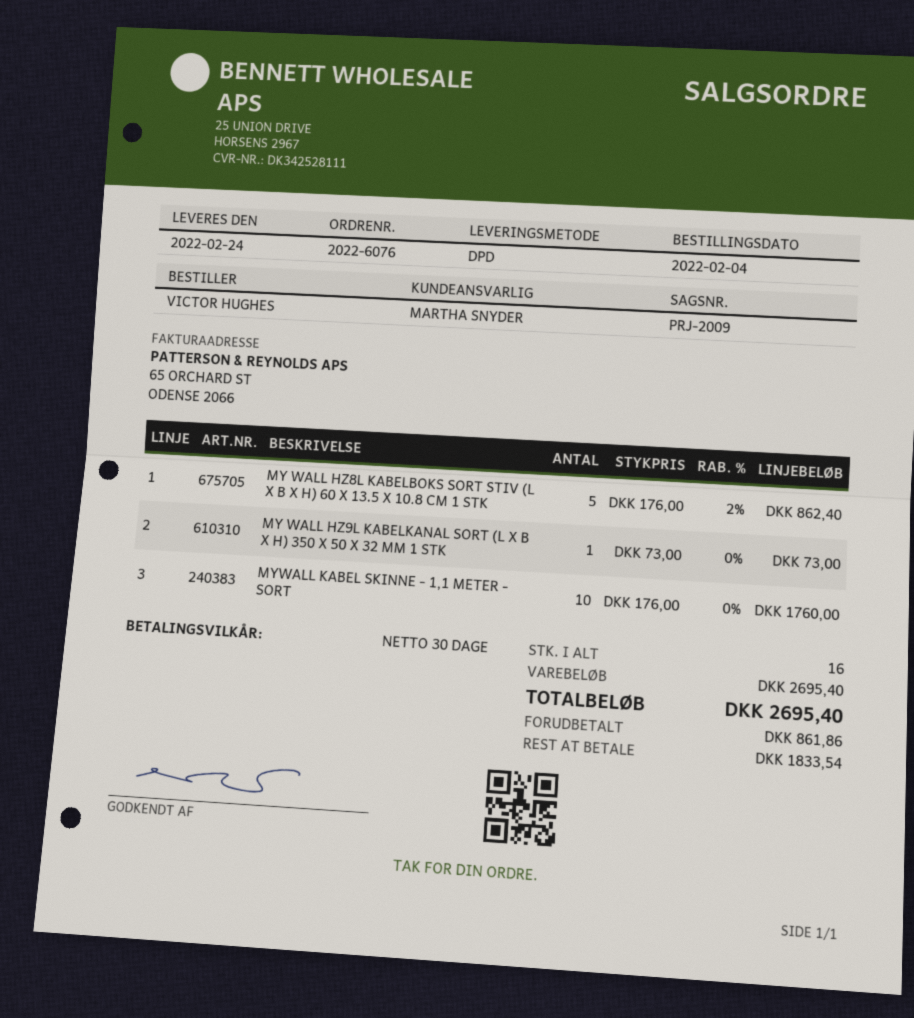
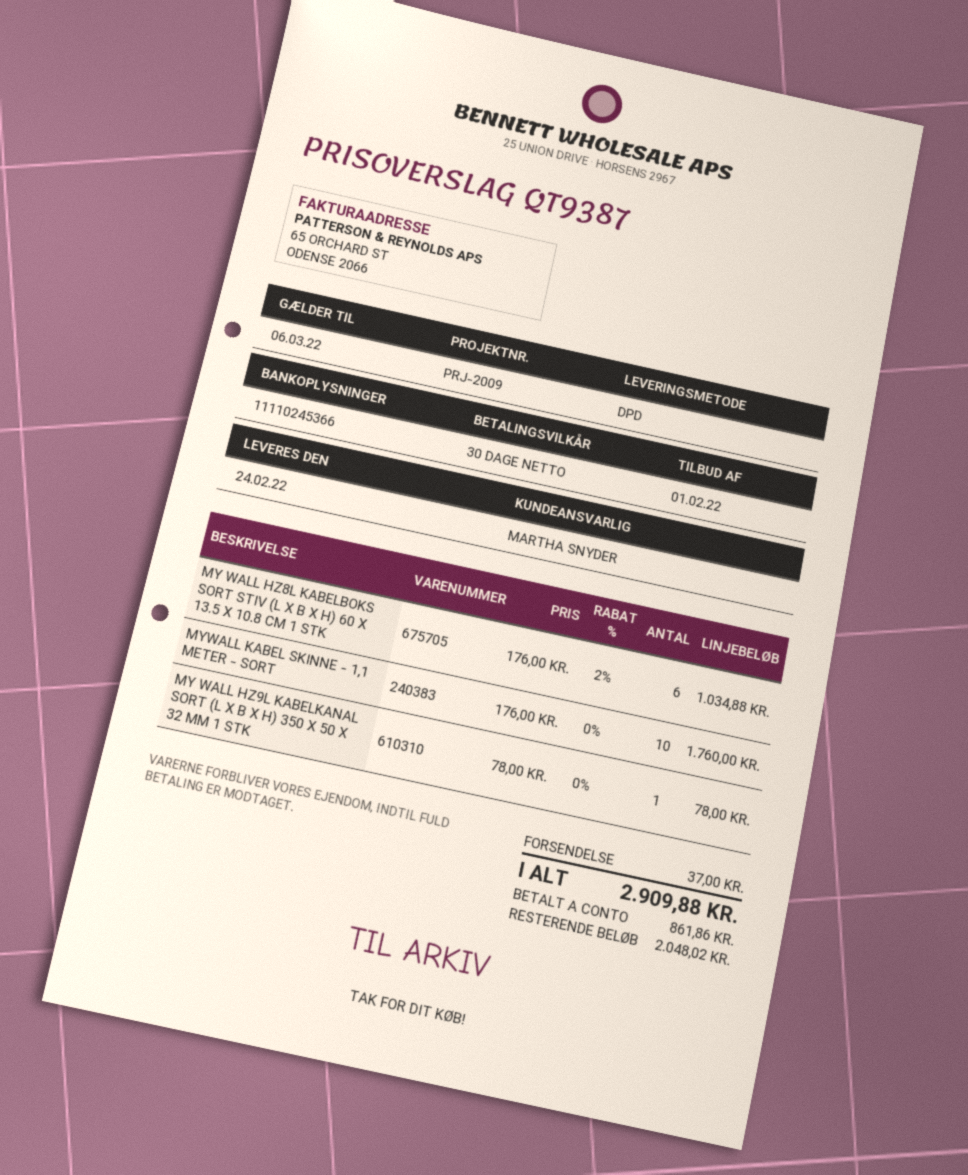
MY WALL HZ8L KABELBOKS SORT STIV (L X B X H) 60 X 13.5 X 10.8 CM 1 STK: 5 x 176.00 - 2% = 862.40 -> 6 x 176.00 - 2% = 1034.88
MY WALL HZ9L KABELKANAL SORT (L X B X H) 350 X 50 X 32 MM 1 STK: 1 x 73.00 = 73.00 -> 1 x 78.00 = 78.00
shipping: none -> 37.00
total: 2695.40 -> 2909.88
balance: 1833.54 -> 2048.02

